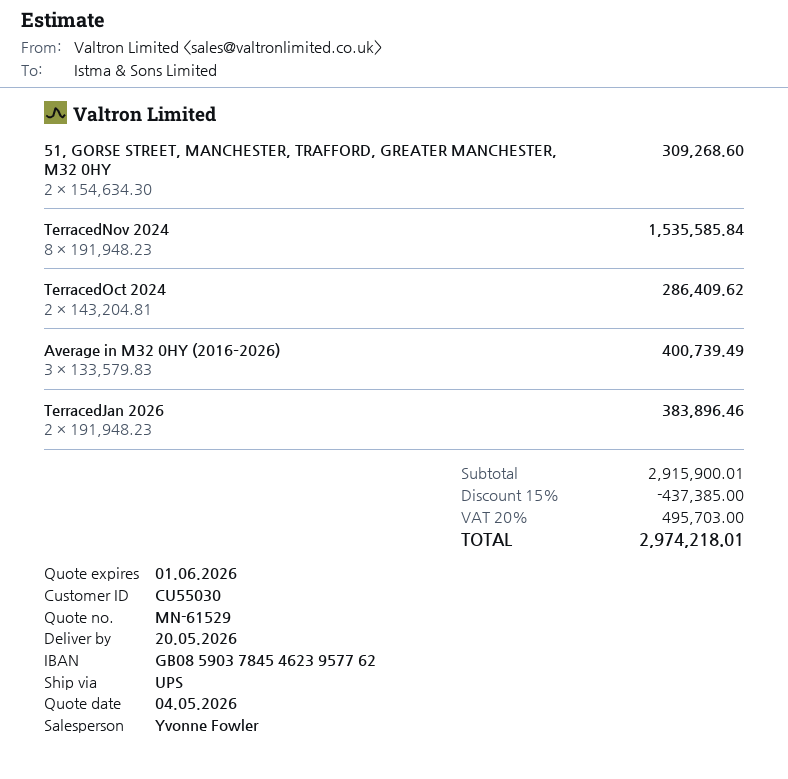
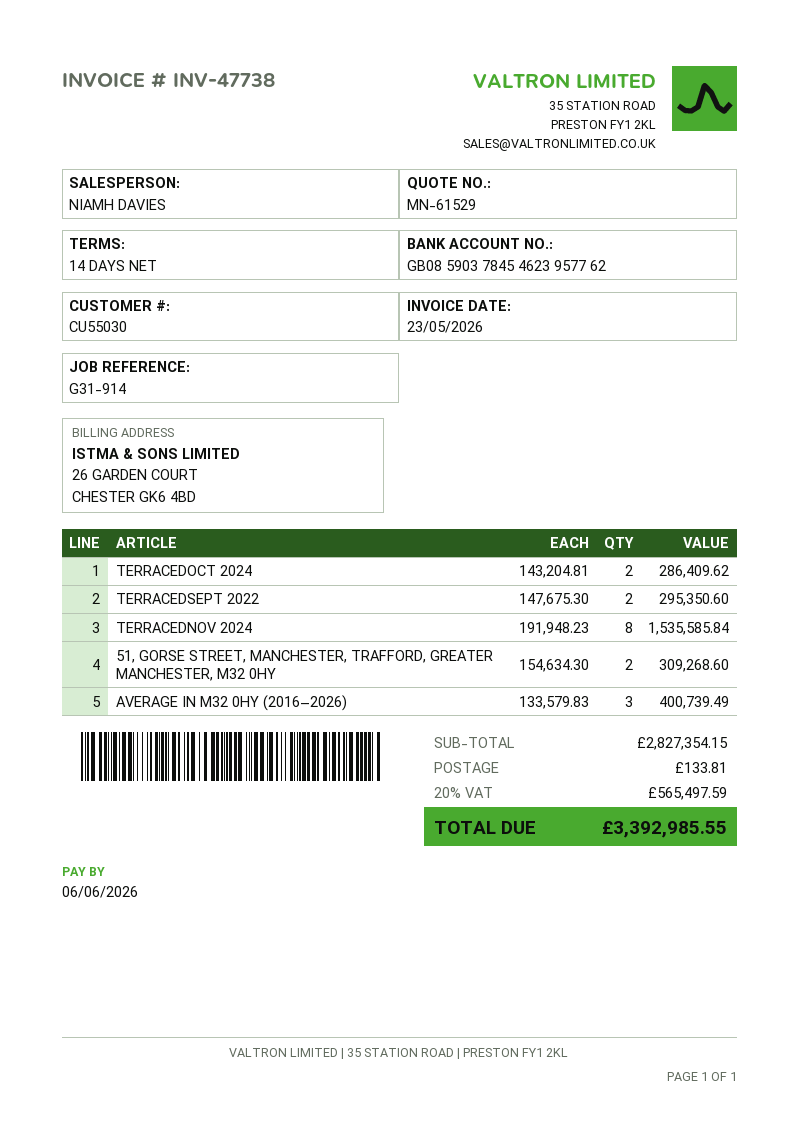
sales rep: Yvonne Fowler -> NIAMH DAVIES
TerracedJan 2026: 2 x 191948.23 = 383896.46 -> none
TERRACEDSEPT 2022: none -> 2 x 147675.30 = 295350.60
subtotal: 2915900.01 -> 2827354.15
discount: 15% = 437385.00 -> none
shipping: none -> 133.81
tax: 20% = 495703.00 -> 20% = 565497.59
total: 2974218.01 -> 3392985.55

